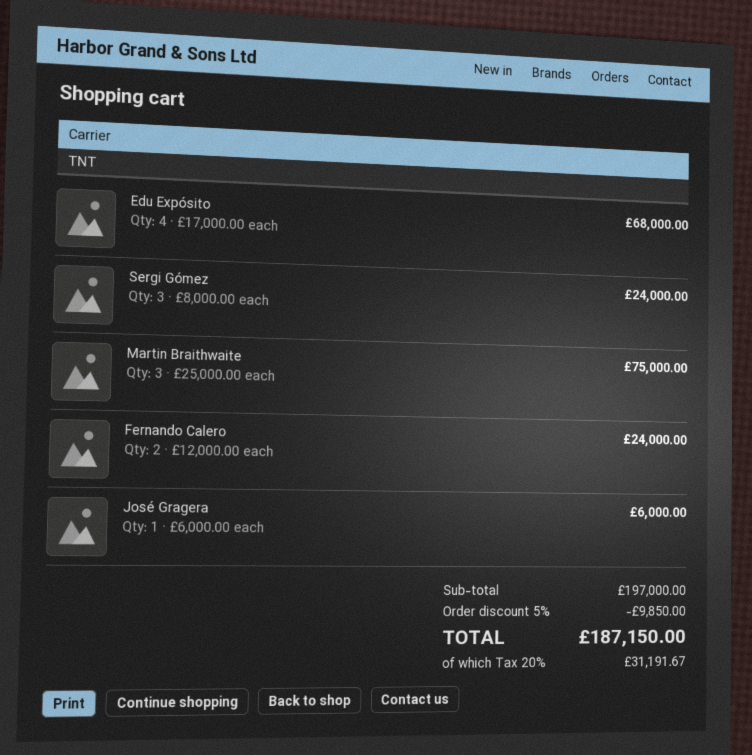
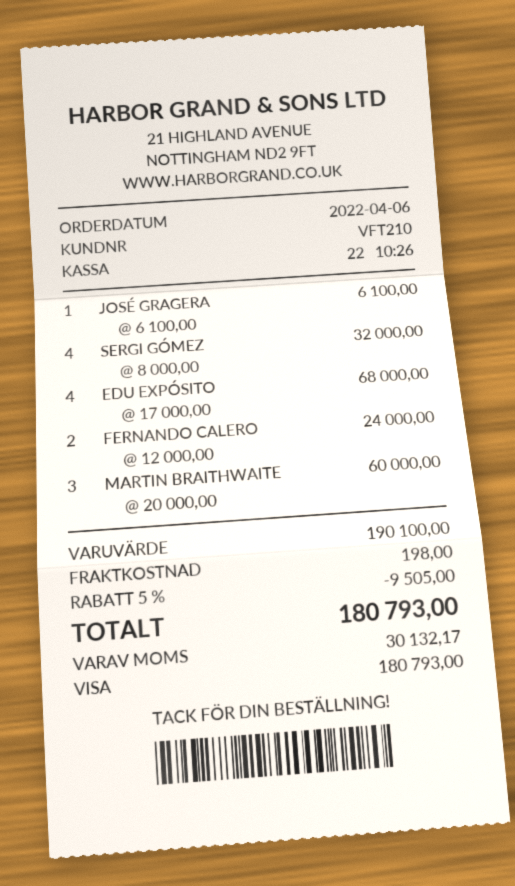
Sergi Gómez: 3 x 8000.00 = 24000.00 -> 4 x 8000.00 = 32000.00
Martin Braithwaite: 3 x 25000.00 = 75000.00 -> 3 x 20000.00 = 60000.00
José Gragera: 1 x 6000.00 = 6000.00 -> 1 x 6100.00 = 6100.00
subtotal: 197000.00 -> 190100.00
discount: 5% = 9850.00 -> 5% = 9505.00
shipping: none -> 198.00
tax: 31191.67 -> 30132.17
total: 187150.00 -> 180793.00

